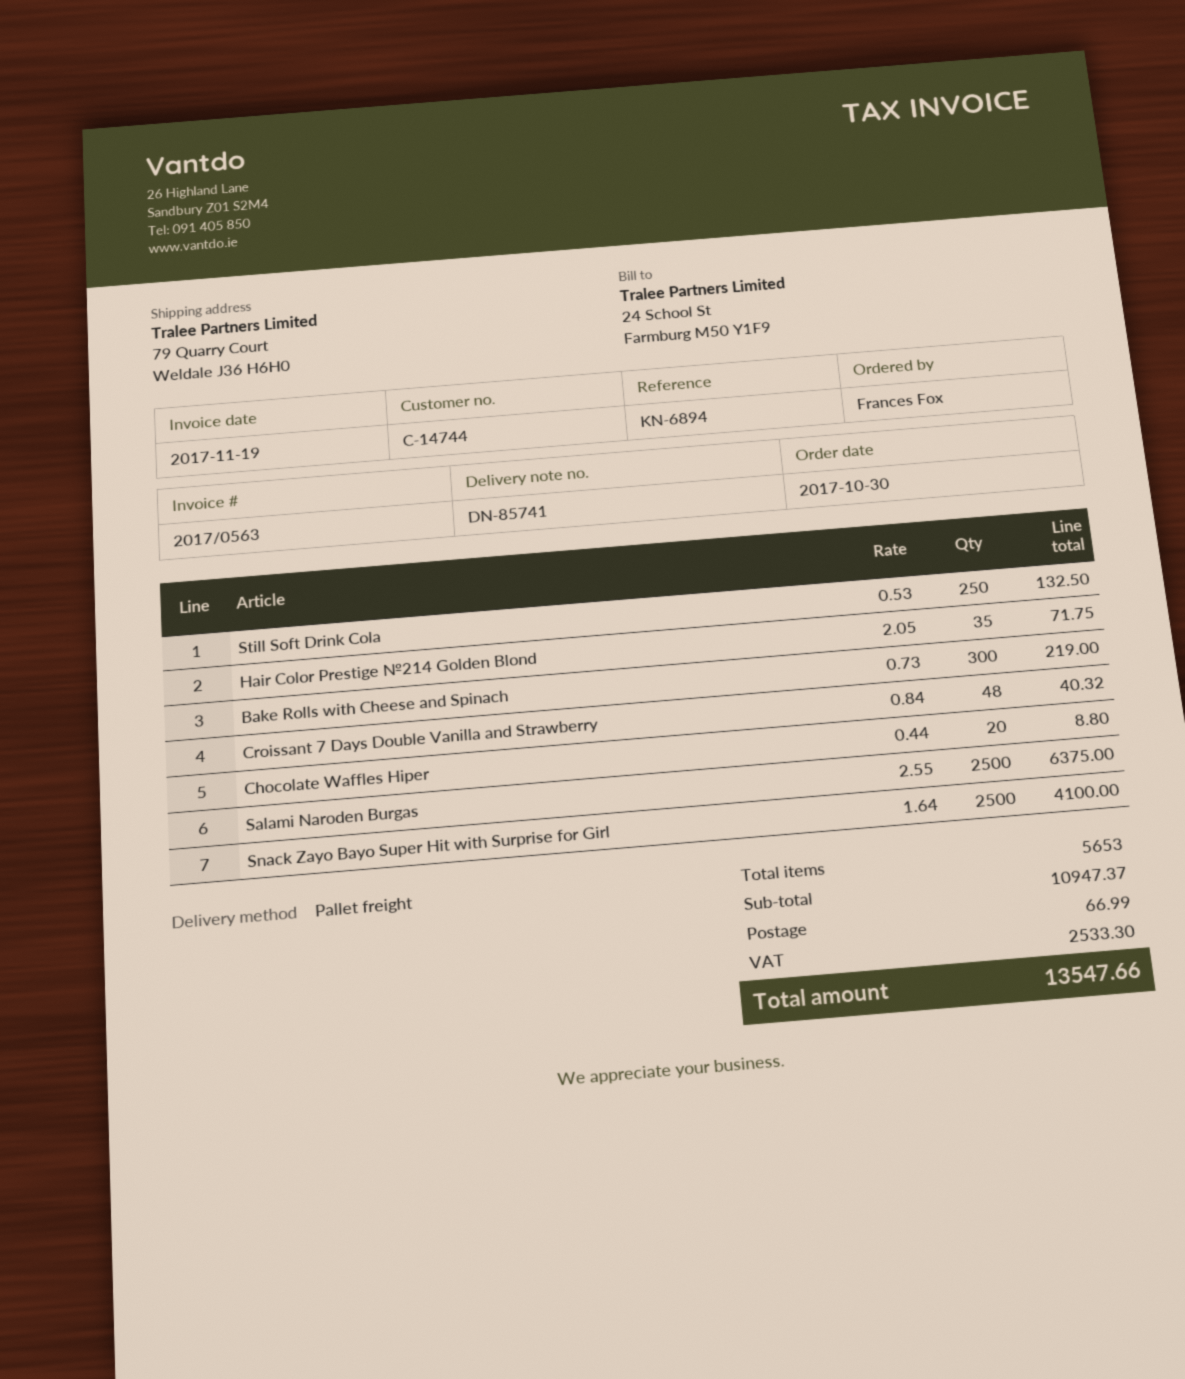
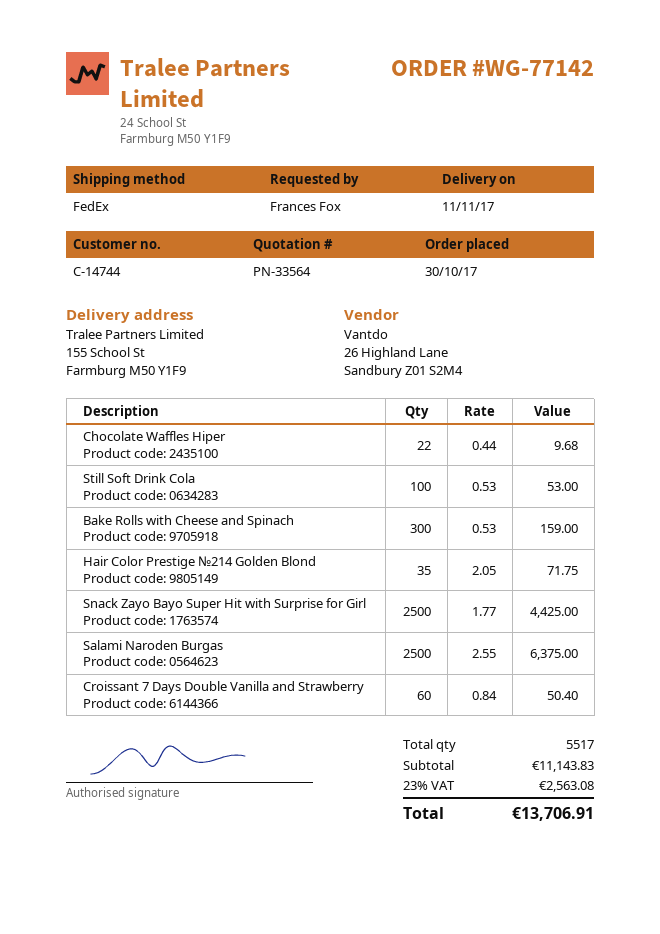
shipping method: pallet freight -> FedEx
ship to: 79 Quarry Court, Weldale J36 H6H0 -> 155 School St, Farmburg M50 Y1F9
Still Soft Drink Cola: 250 x 0.53 = 132.50 -> 100 x 0.53 = 53.00
Bake Rolls with Cheese and Spinach: 300 x 0.73 = 219.00 -> 300 x 0.53 = 159.00
Croissant 7 Days Double Vanilla and Strawberry: 48 x 0.84 = 40.32 -> 60 x 0.84 = 50.40
Chocolate Waffles Hiper: 20 x 0.44 = 8.80 -> 22 x 0.44 = 9.68
Snack Zayo Bayo Super Hit with Surprise for Girl: 2500 x 1.64 = 4100.00 -> 2500 x 1.77 = 4425.00
total quantity: 5653 -> 5517
subtotal: 10947.37 -> 11143.83
shipping: 66.99 -> none
tax: 2533.30 -> 2563.08
total: 13547.66 -> 13706.91

